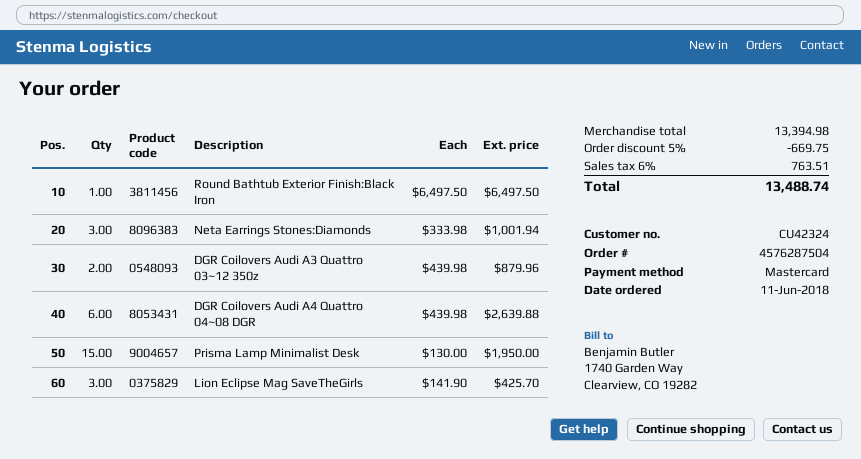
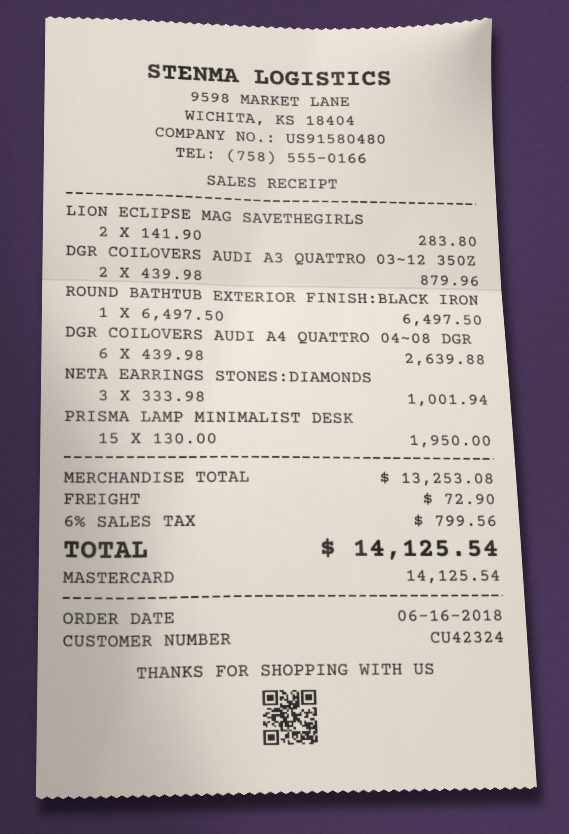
order date: 2018-06-11 -> 2018-06-16
Lion Eclipse Mag SaveTheGirls: 3 x 141.90 = 425.70 -> 2 x 141.90 = 283.80
subtotal: 13394.98 -> 13253.08
discount: 5% = 669.75 -> none
shipping: none -> 72.90
tax: 6% = 763.51 -> 6% = 799.56
total: 13488.74 -> 14125.54

